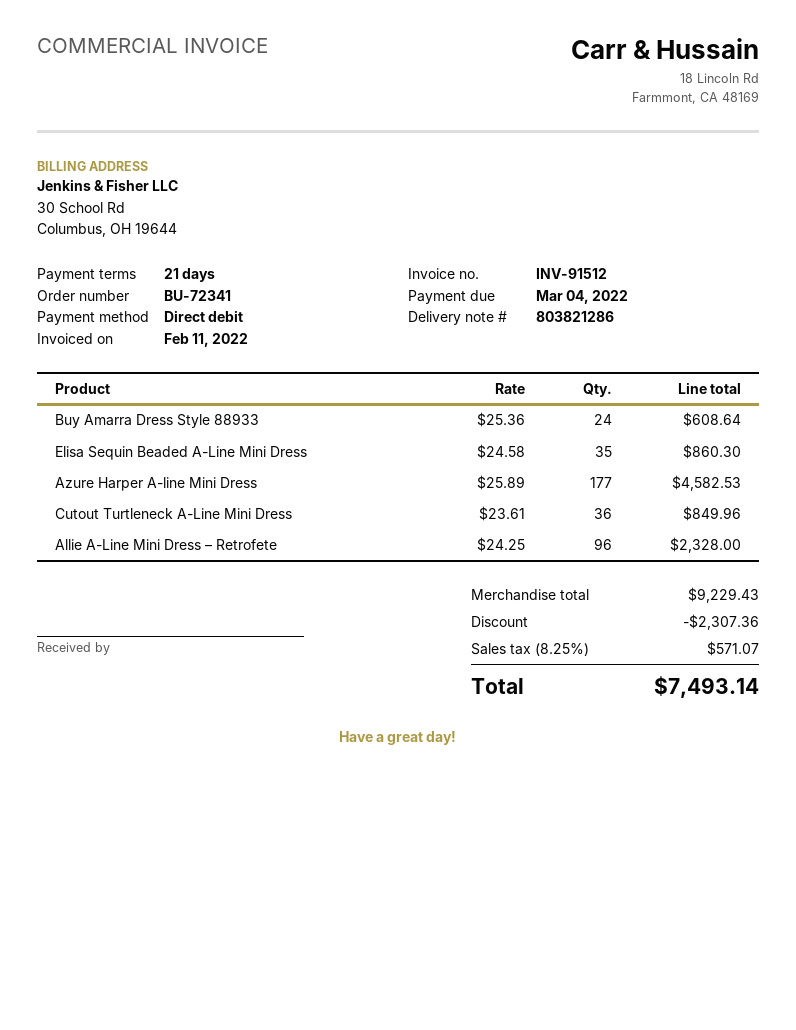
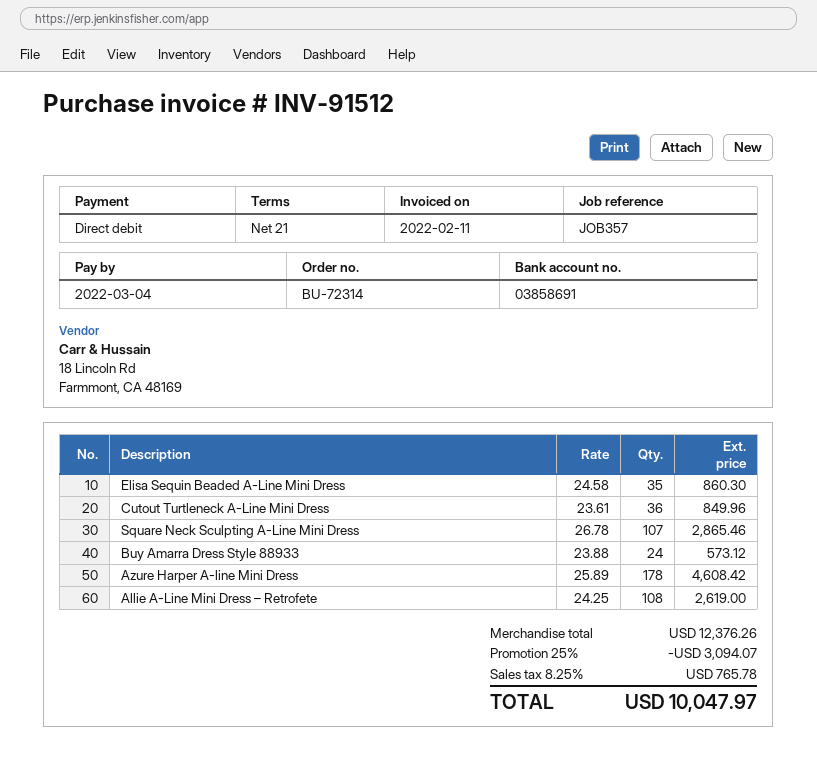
order number: BU-72341 -> BU-72314
Buy Amarra Dress Style 88933: 24 x 25.36 = 608.64 -> 24 x 23.88 = 573.12
Azure Harper A-line Mini Dress: 177 x 25.89 = 4582.53 -> 178 x 25.89 = 4608.42
Allie A-Line Mini Dress – Retrofete: 96 x 24.25 = 2328.00 -> 108 x 24.25 = 2619.00
Square Neck Sculpting A-Line Mini Dress: none -> 107 x 26.78 = 2865.46
subtotal: 9229.43 -> 12376.26
discount: 2307.36 -> 3094.07
tax: 8.25% = 571.07 -> 8.25% = 765.78
total: 7493.14 -> 10047.97

